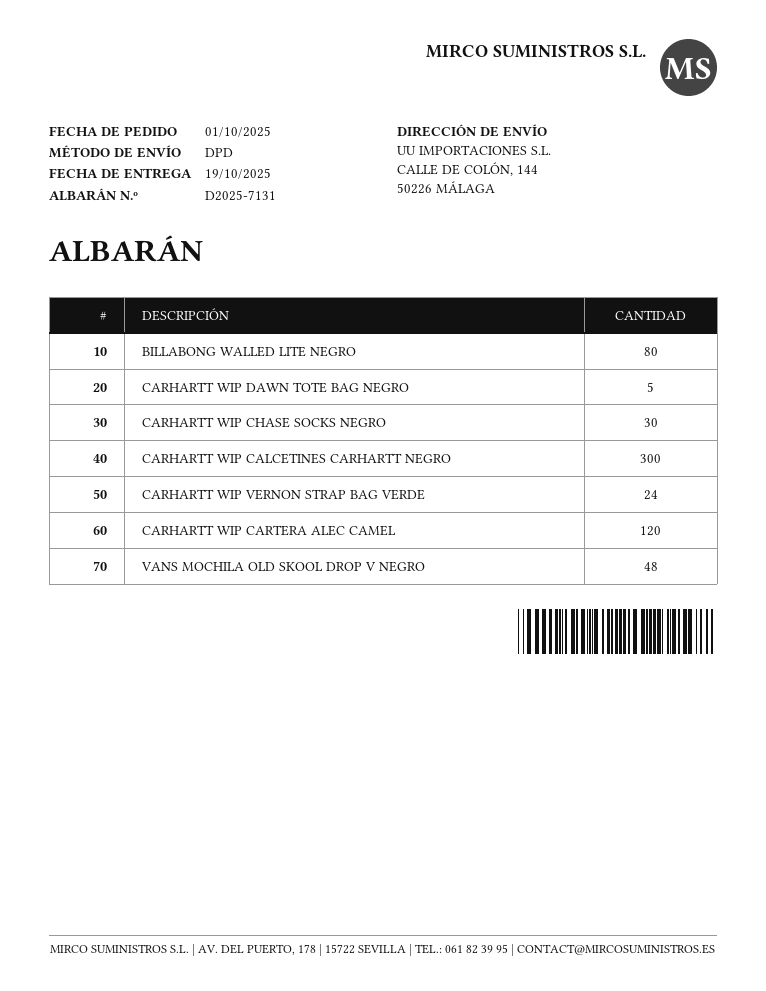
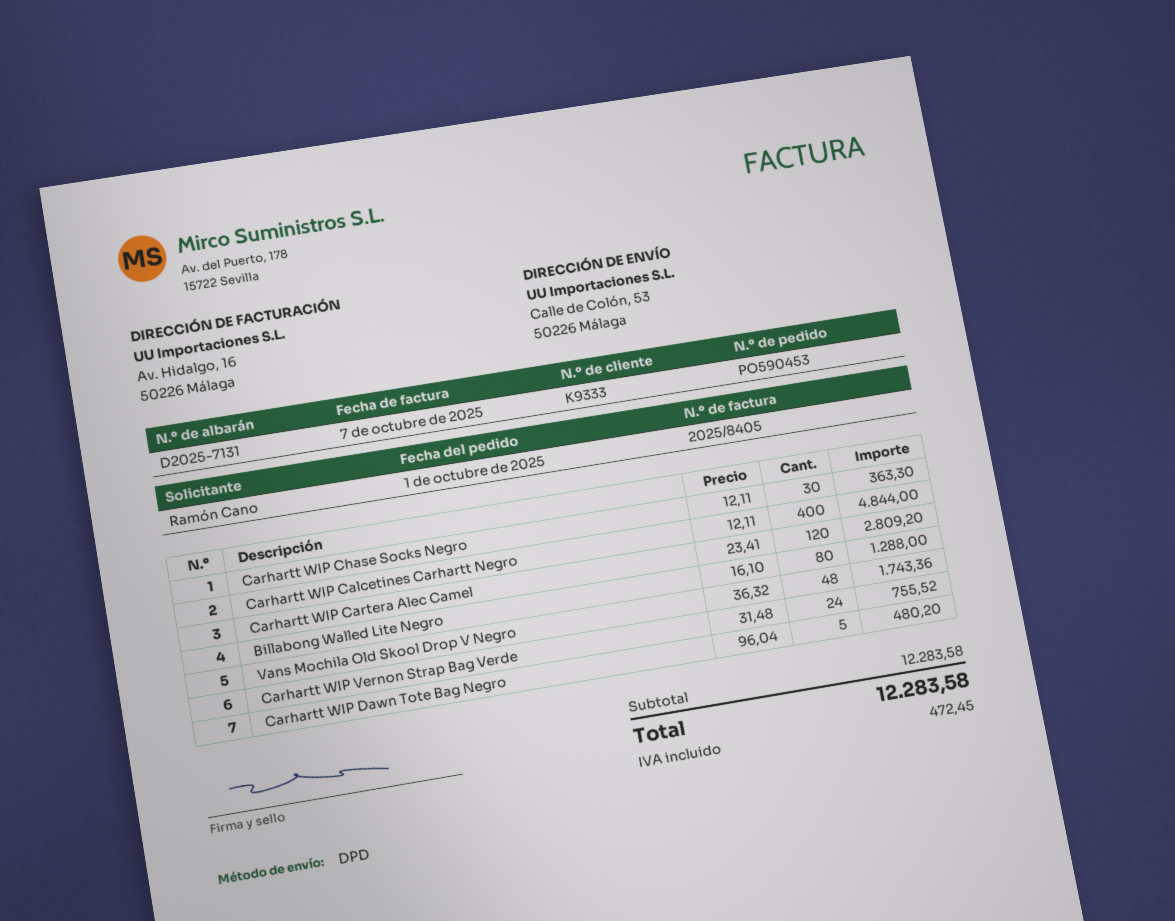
ship to: CALLE DE COLÓN, 144, 50226 MÁLAGA -> Calle de Colón, 53, 50226 Málaga
CARHARTT WIP CALCETINES CARHARTT NEGRO: 300 -> 400

